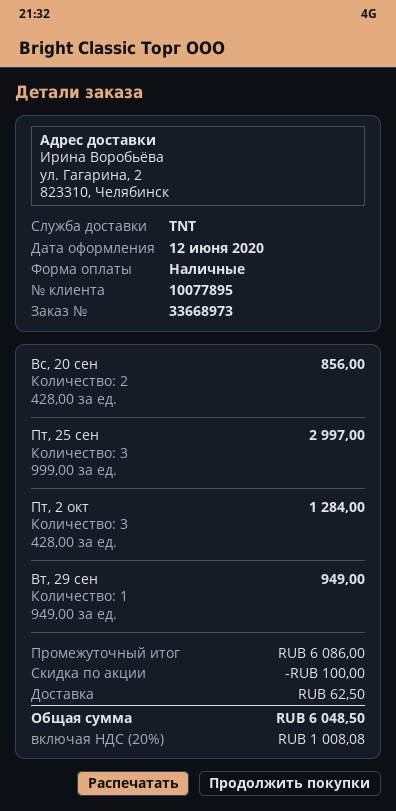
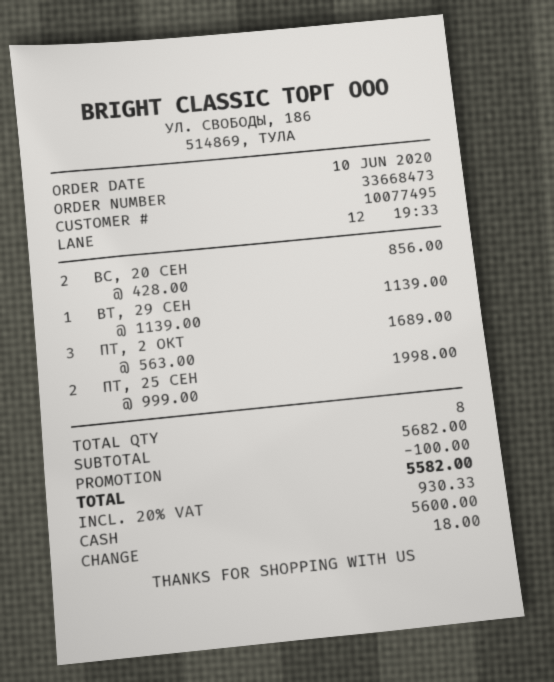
order number: 33668973 -> 33668473
order date: 2020-06-12 -> 2020-06-10
customer number: 10077895 -> 10077495
Пт, 25 сен: 3 x 999.00 = 2997.00 -> 2 x 999.00 = 1998.00
Пт, 2 окт: 3 x 428.00 = 1284.00 -> 3 x 563.00 = 1689.00
Вт, 29 сен: 1 x 949.00 = 949.00 -> 1 x 1139.00 = 1139.00
subtotal: 6086.00 -> 5682.00
shipping: 62.50 -> none
tax: 20% = 1008.08 -> 20% = 930.33
total: 6048.50 -> 5582.00

